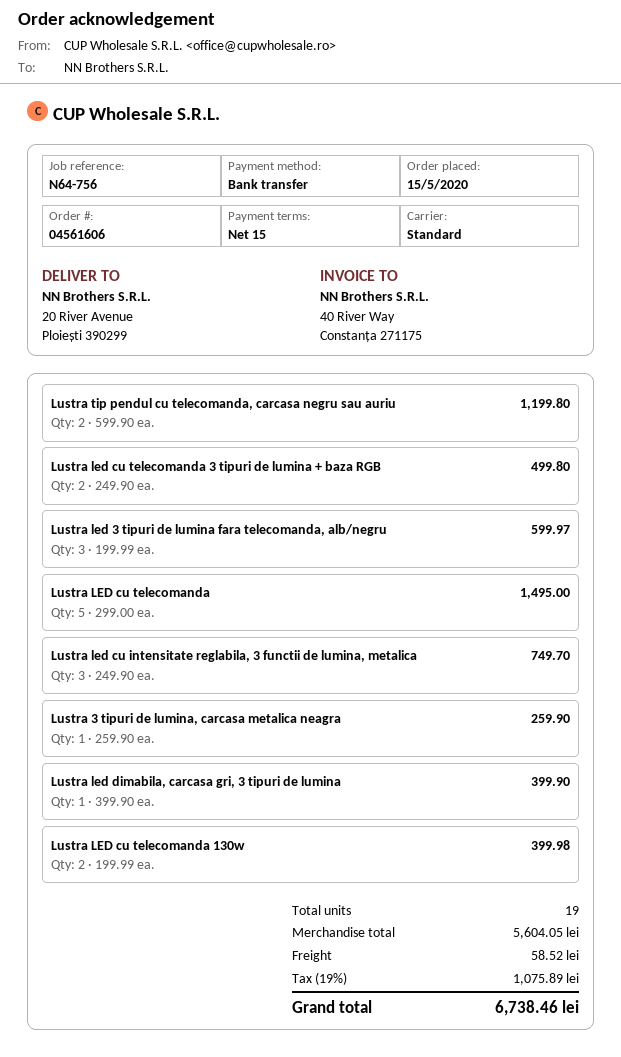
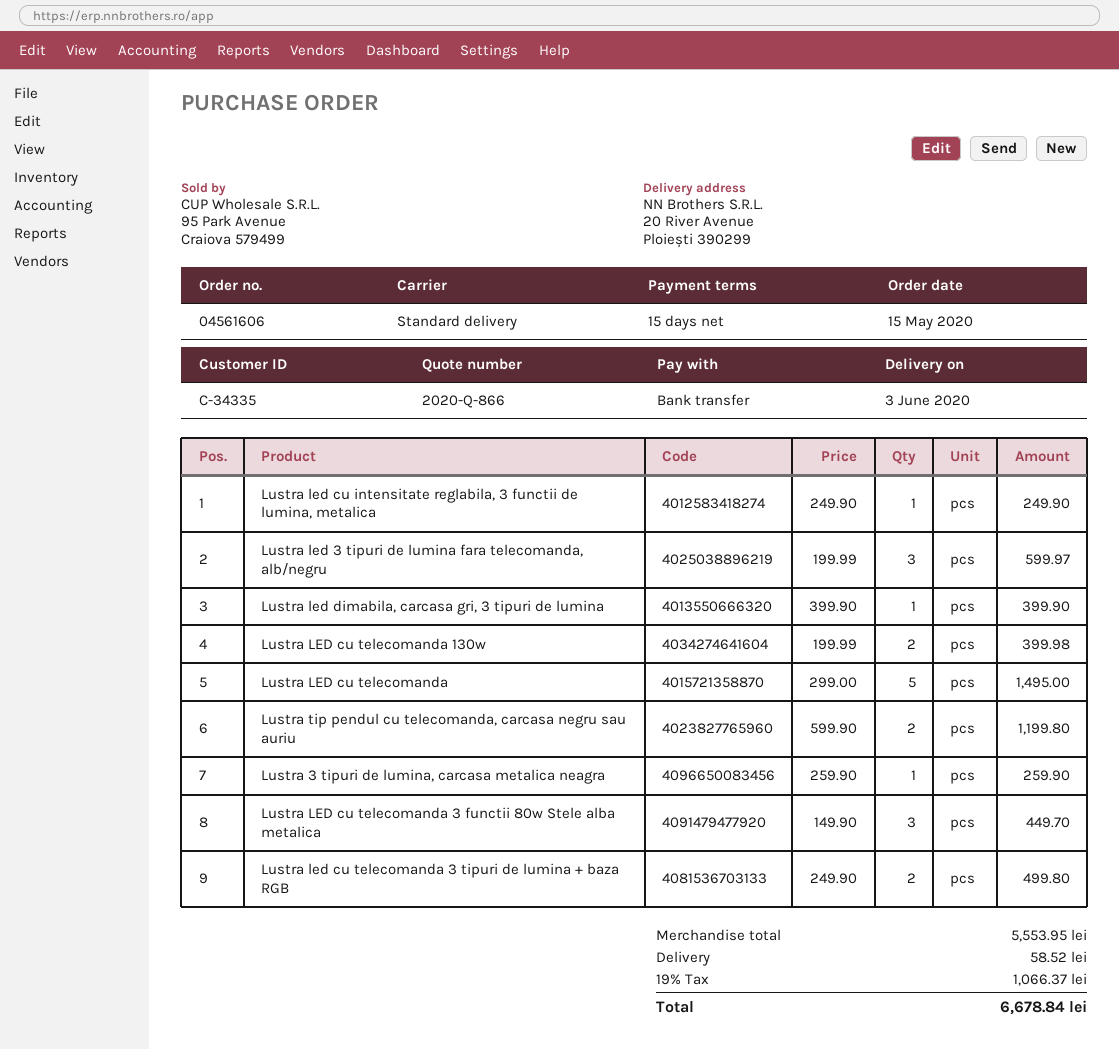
Lustra led cu intensitate reglabila, 3 functii de lumina, metalica: 3 x 249.90 = 749.70 -> 1 x 249.90 = 249.90
Lustra LED cu telecomanda 3 functii 80w Stele alba metalica: none -> 3 x 149.90 = 449.70
subtotal: 5604.05 -> 5553.95
tax: 19% = 1075.89 -> 19% = 1066.37
total: 6738.46 -> 6678.84

